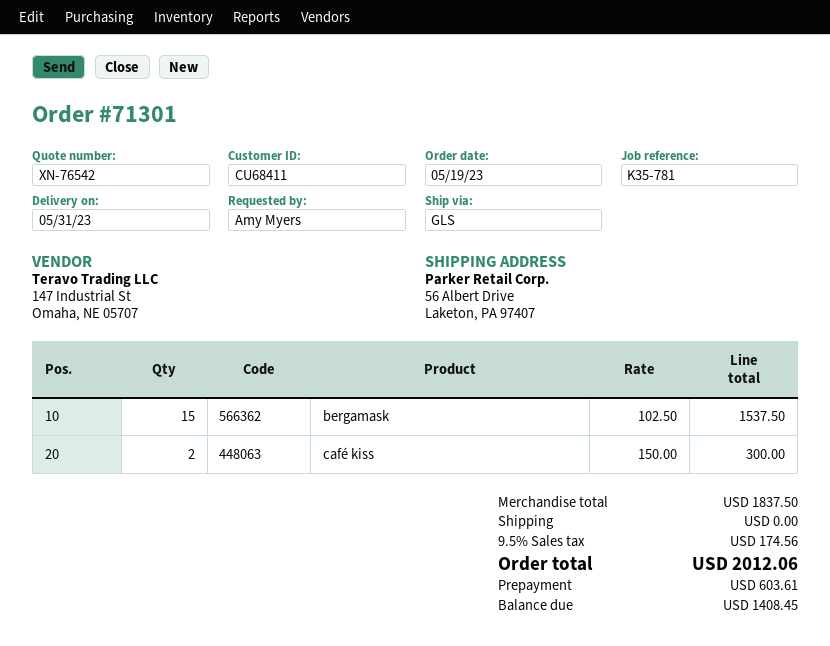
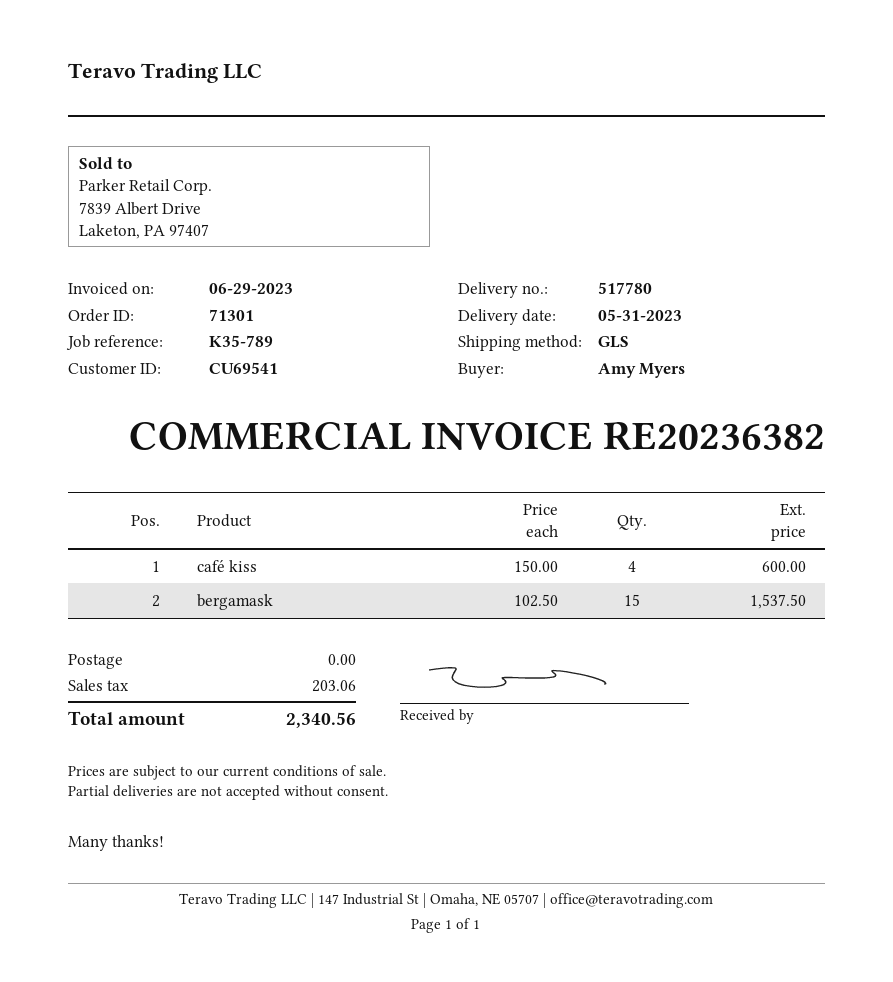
customer number: CU68411 -> CU69541
reference: K35-781 -> K35-789
café kiss: 2 x 150.00 = 300.00 -> 4 x 150.00 = 600.00
tax: 174.56 -> 203.06
total: 2012.06 -> 2340.56

